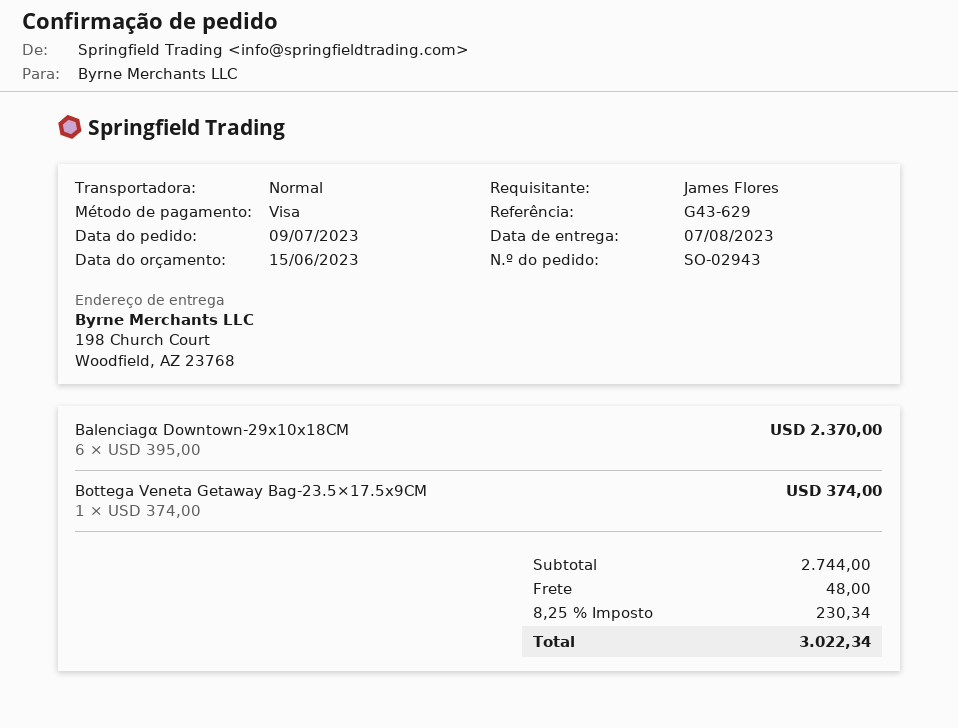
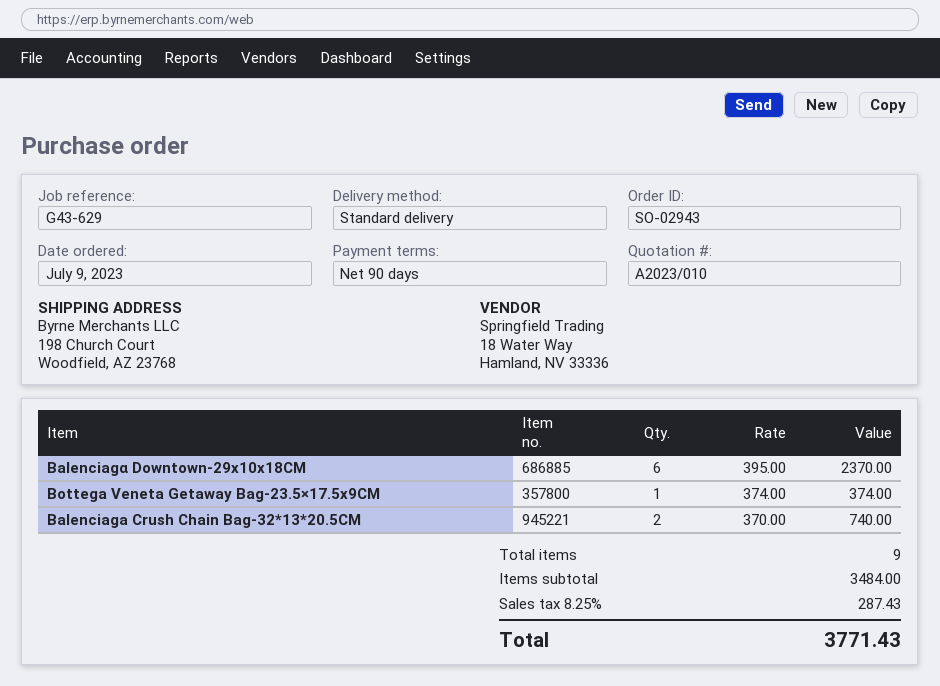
Balenciaga Crush Chain Bag-32*13*20.5CM: none -> 2 x 370.00 = 740.00
subtotal: 2744.00 -> 3484.00
shipping: 48.00 -> none
tax: 8.25% = 230.34 -> 8.25% = 287.43
total: 3022.34 -> 3771.43

